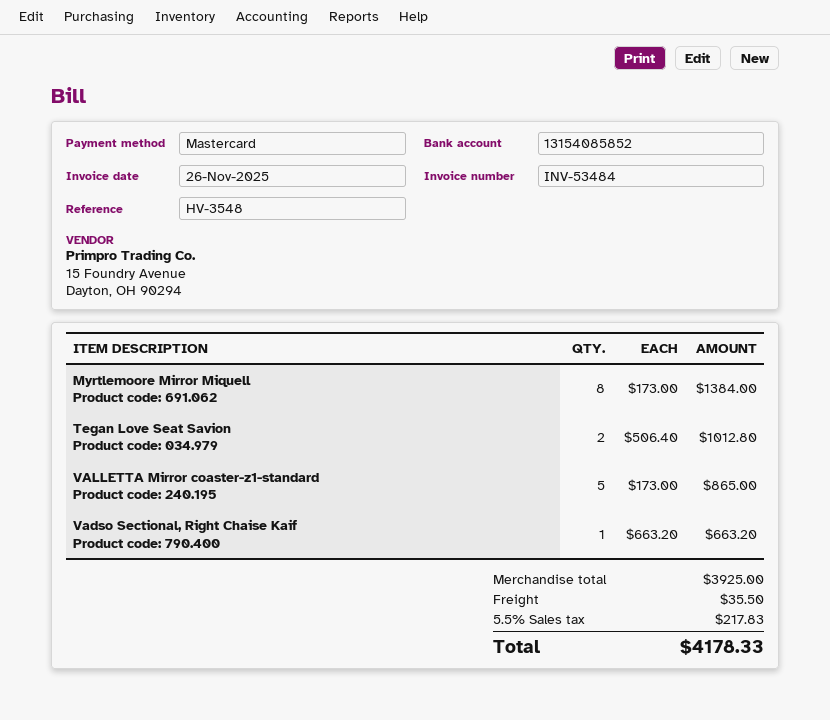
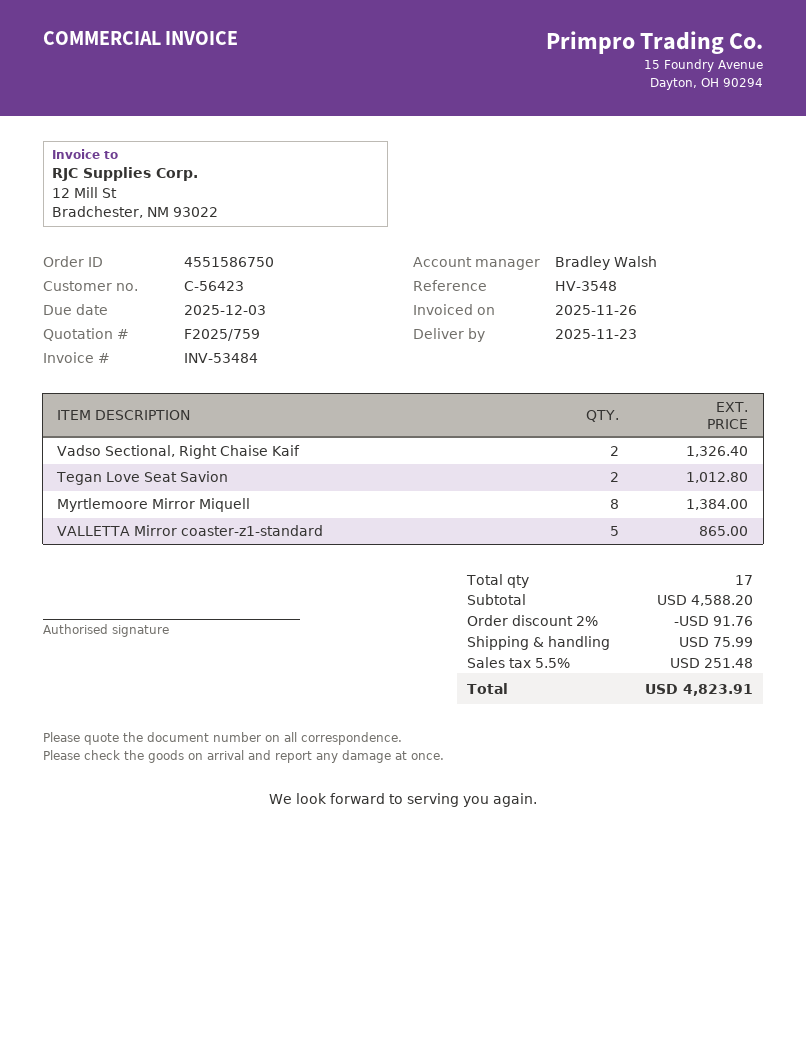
Vadso Sectional, Right Chaise Kaif: 1 for 663.20 -> 2 for 1326.40
subtotal: 3925.00 -> 4588.20
discount: none -> 2% = 91.76
shipping: 35.50 -> 75.99
tax: 5.5% = 217.83 -> 5.5% = 251.48
total: 4178.33 -> 4823.91

